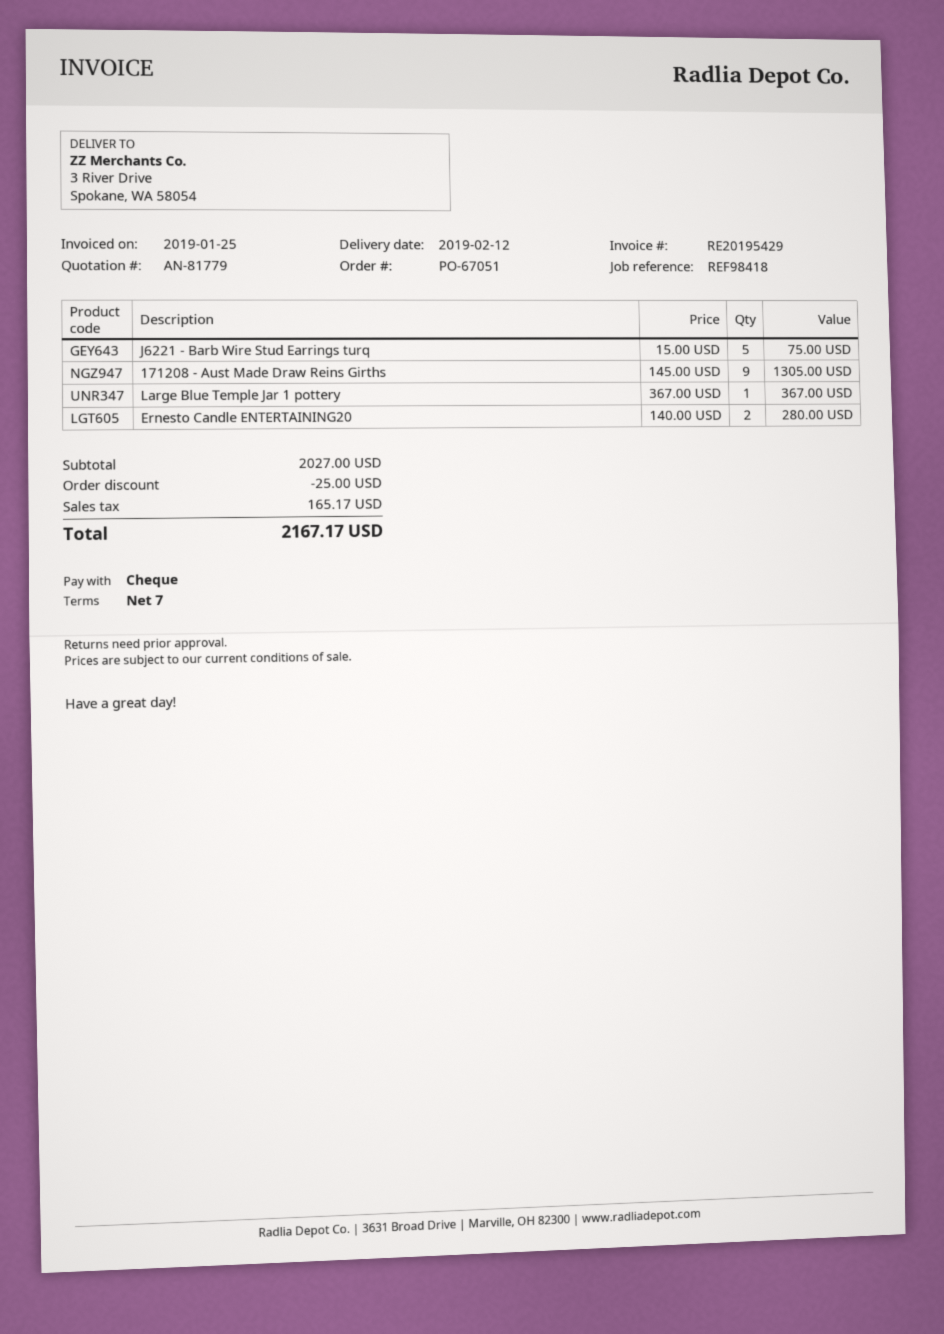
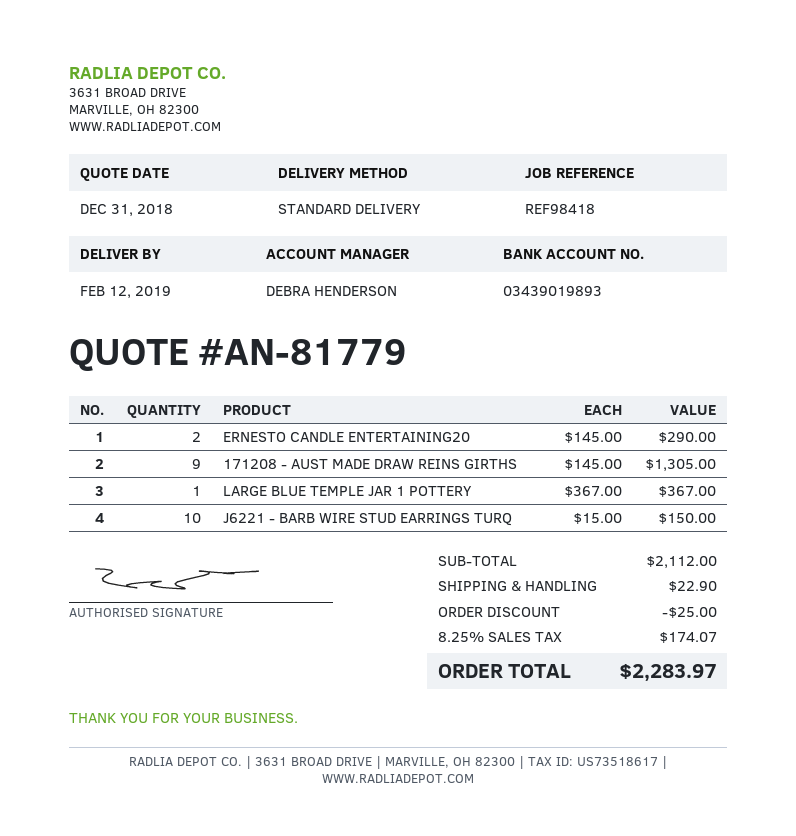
J6221 - Barb Wire Stud Earrings turq: 5 x 15.00 = 75.00 -> 10 x 15.00 = 150.00
Ernesto Candle ENTERTAINING20: 2 x 140.00 = 280.00 -> 2 x 145.00 = 290.00
subtotal: 2027.00 -> 2112.00
shipping: none -> 22.90
tax: 165.17 -> 174.07
total: 2167.17 -> 2283.97

